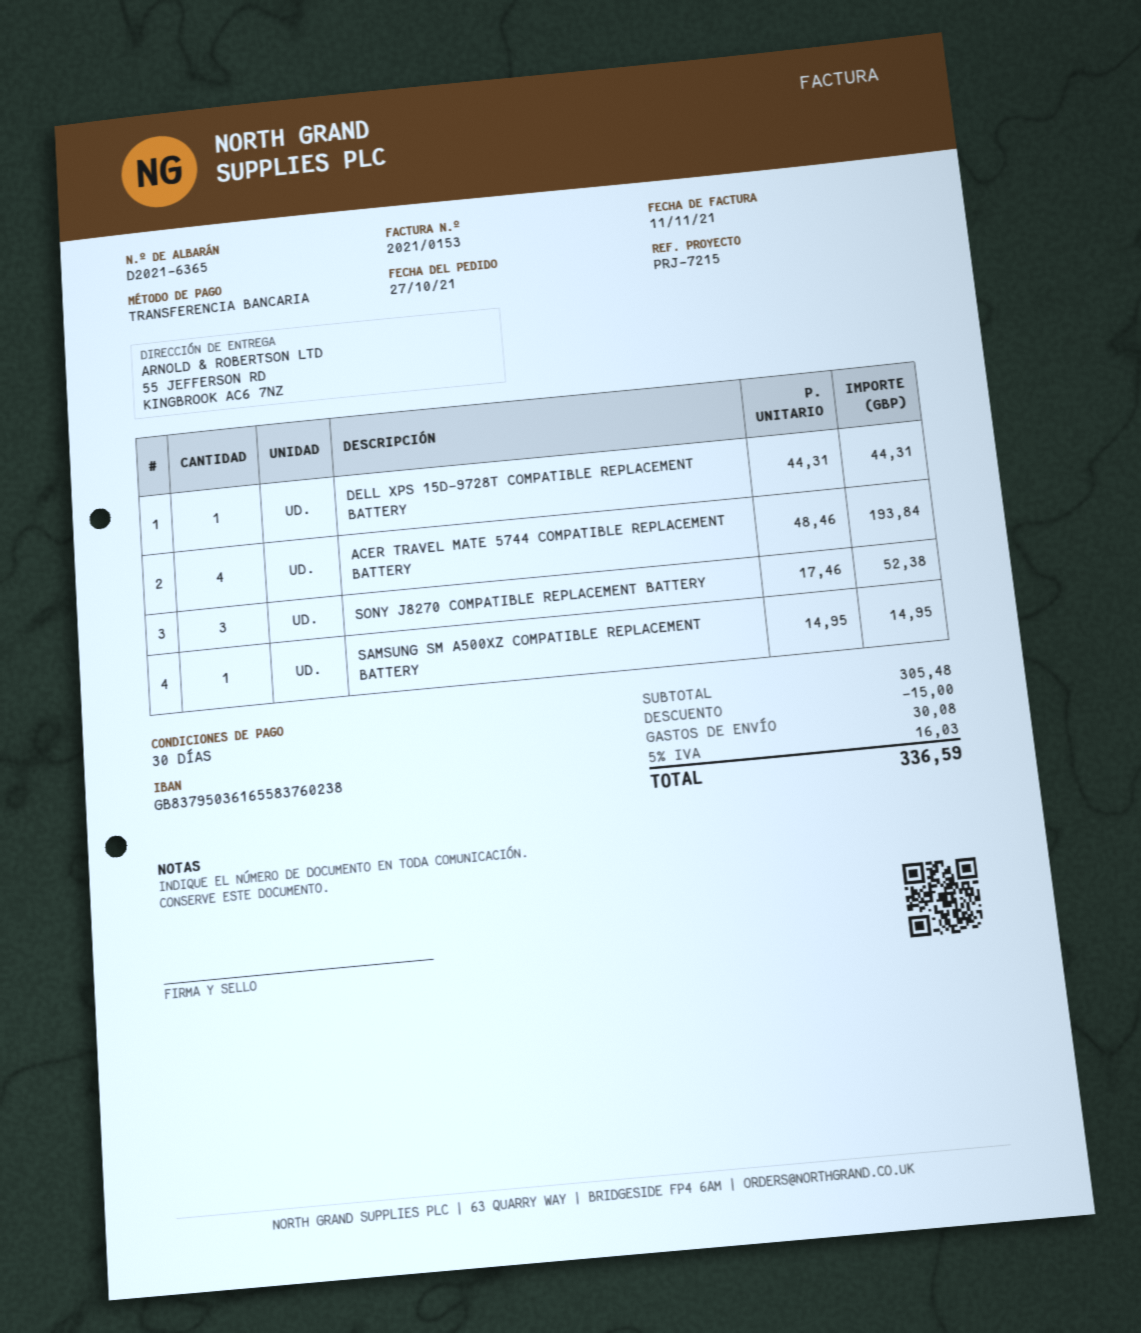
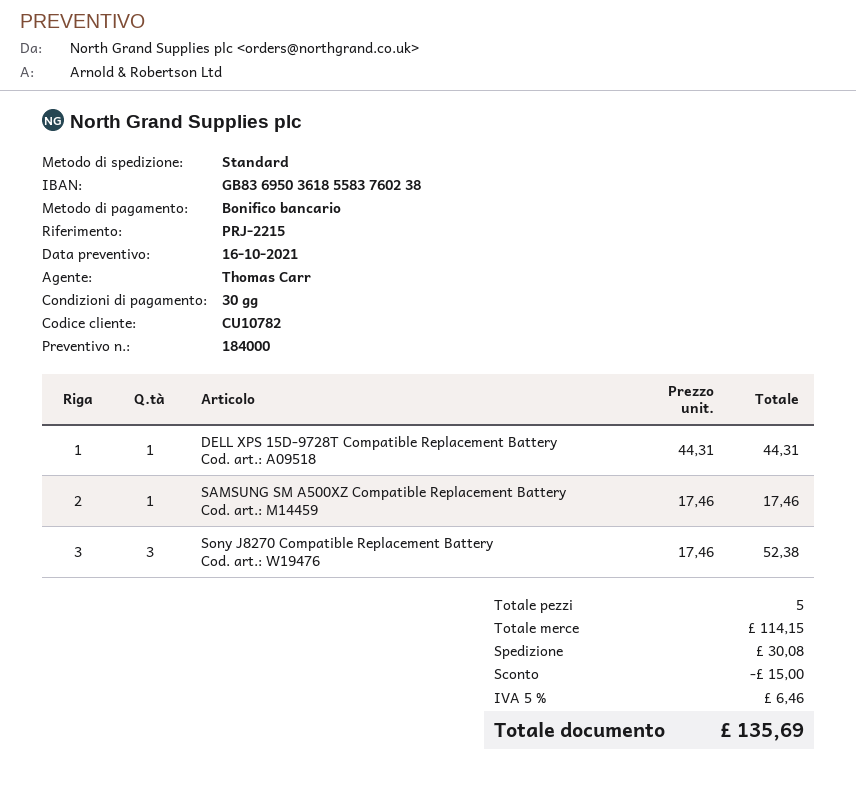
reference: PRJ-7215 -> PRJ-2215
bank account: GB83795036165583760238 -> GB83695036185583760238
ACER TRAVEL MATE 5744 COMPATIBLE REPLACEMENT BATTERY: 4 x 48.46 = 193.84 -> none
SAMSUNG SM A500XZ COMPATIBLE REPLACEMENT BATTERY: 1 x 14.95 = 14.95 -> 1 x 17.46 = 17.46
subtotal: 305.48 -> 114.15
tax: 5% = 16.03 -> 5% = 6.46
total: 336.59 -> 135.69

